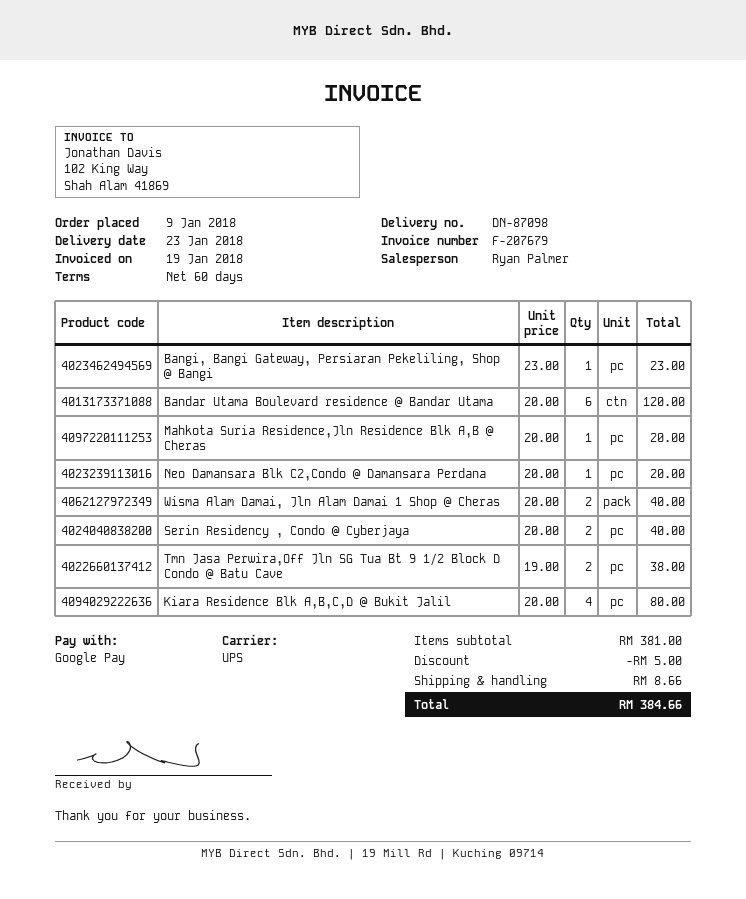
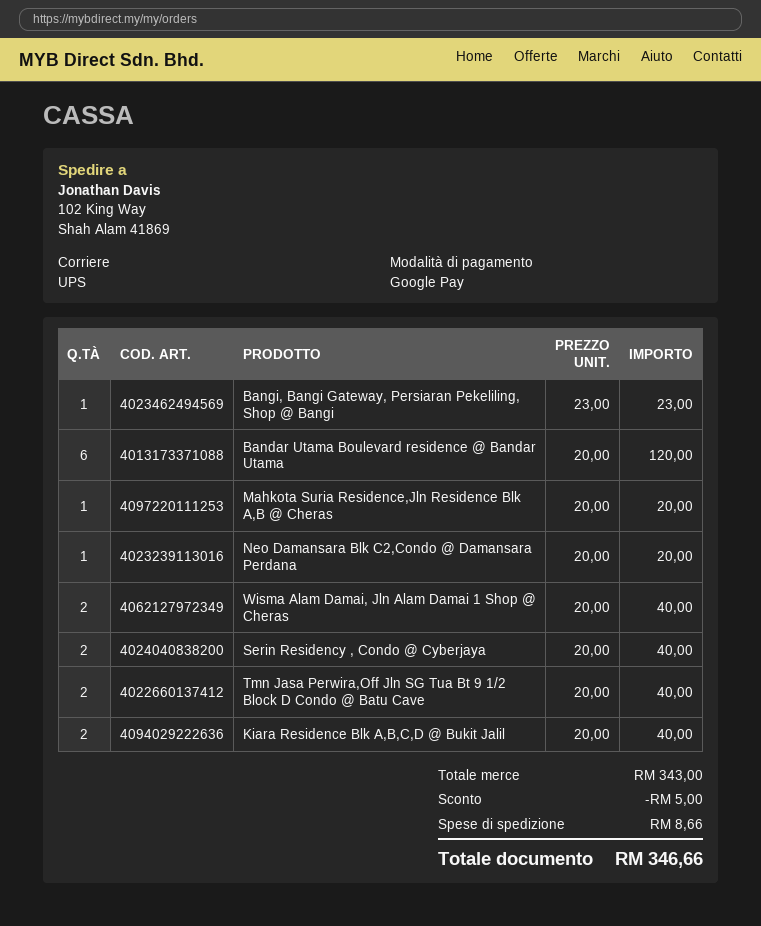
Tmn Jasa Perwira,Off Jln SG Tua Bt 9 1/2 Block D Condo @ Batu Cave: 2 x 19.00 = 38.00 -> 2 x 20.00 = 40.00
Kiara Residence Blk A,B,C,D @ Bukit Jalil: 4 x 20.00 = 80.00 -> 2 x 20.00 = 40.00
subtotal: 381.00 -> 343.00
total: 384.66 -> 346.66

